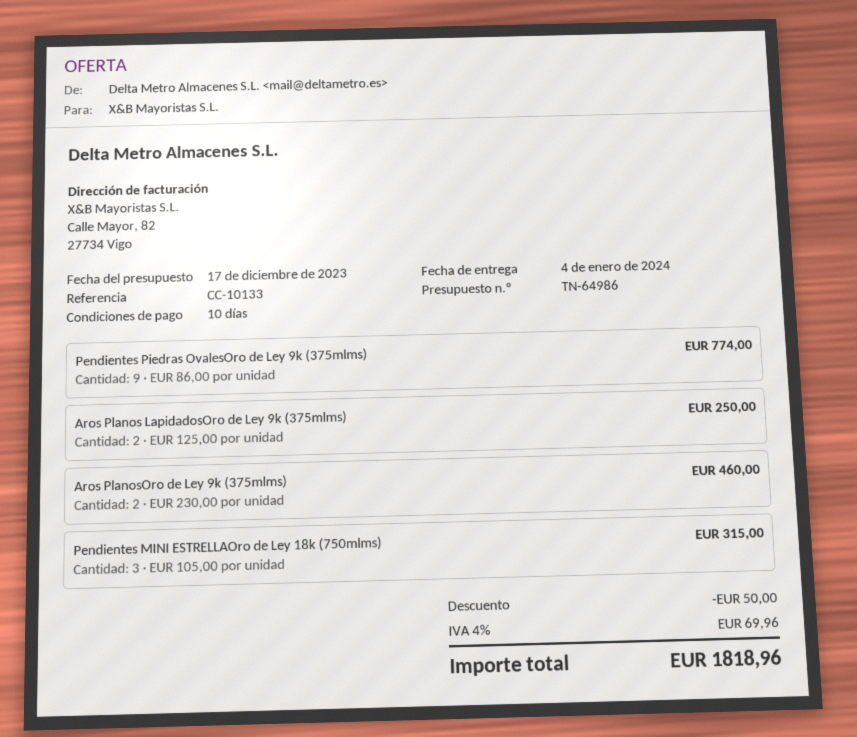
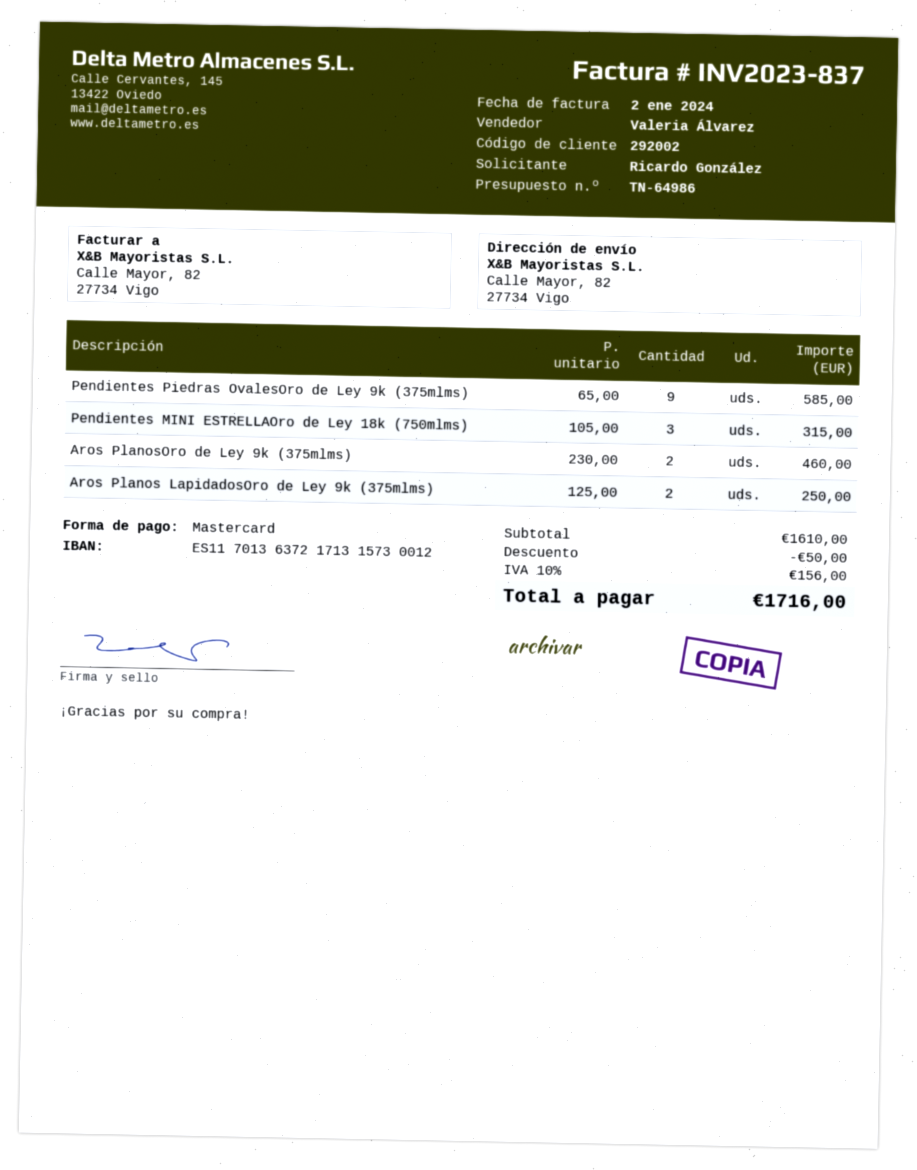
Pendientes Piedras OvalesOro de Ley 9k (375mlms): 9 x 86.00 = 774.00 -> 9 x 65.00 = 585.00
tax: 4% = 69.96 -> 10% = 156.00
total: 1818.96 -> 1716.00

